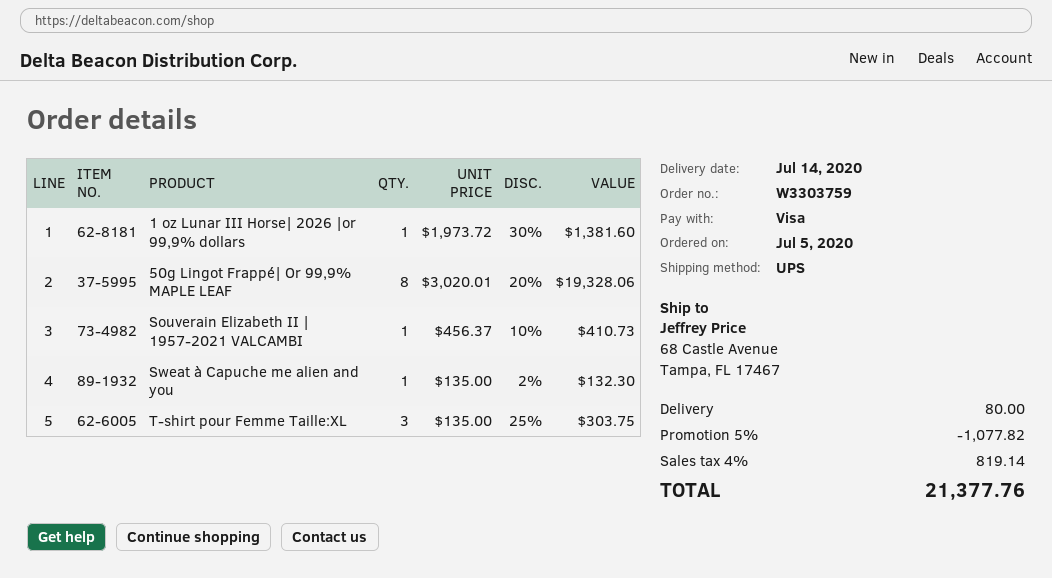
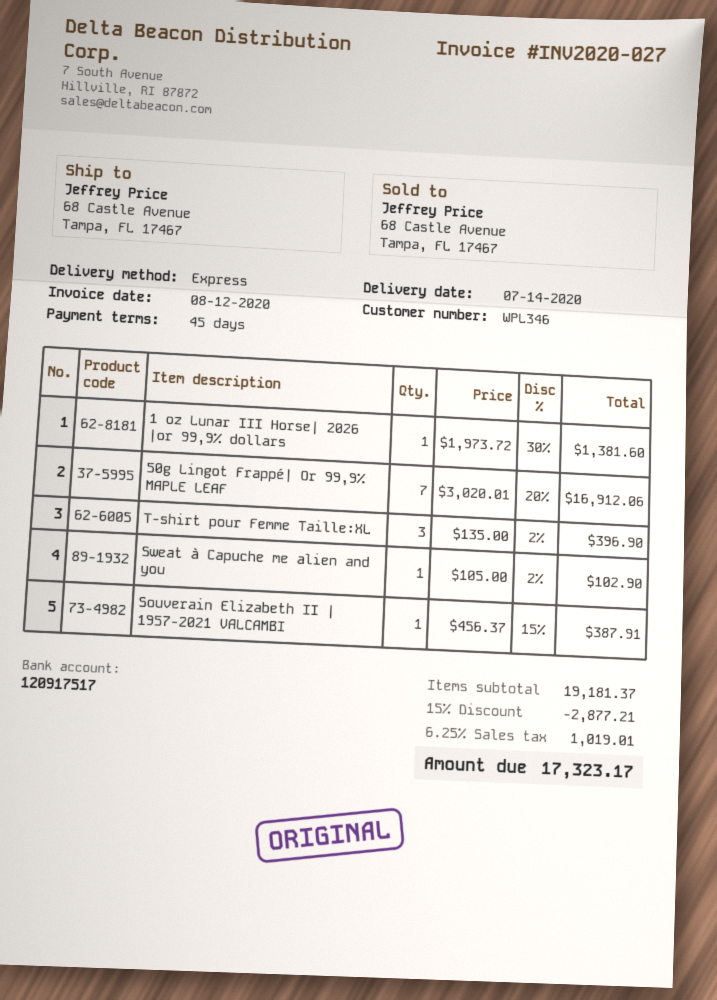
shipping method: UPS -> express
50g Lingot Frappé| Or 99,9% MAPLE LEAF: 8 x 3020.01 - 20% = 19328.06 -> 7 x 3020.01 - 20% = 16912.06
Souverain Elizabeth II | 1957-2021 VALCAMBI: 1 x 456.37 - 10% = 410.73 -> 1 x 456.37 - 15% = 387.91
Sweat à Capuche me alien and you: 1 x 135.00 - 2% = 132.30 -> 1 x 105.00 - 2% = 102.90
T-shirt pour Femme Taille:XL: 3 x 135.00 - 25% = 303.75 -> 3 x 135.00 - 2% = 396.90
discount: 5% = 1077.82 -> 15% = 2877.21
shipping: 80.00 -> none
tax: 4% = 819.14 -> 6.25% = 1019.01
total: 21377.76 -> 17323.17

